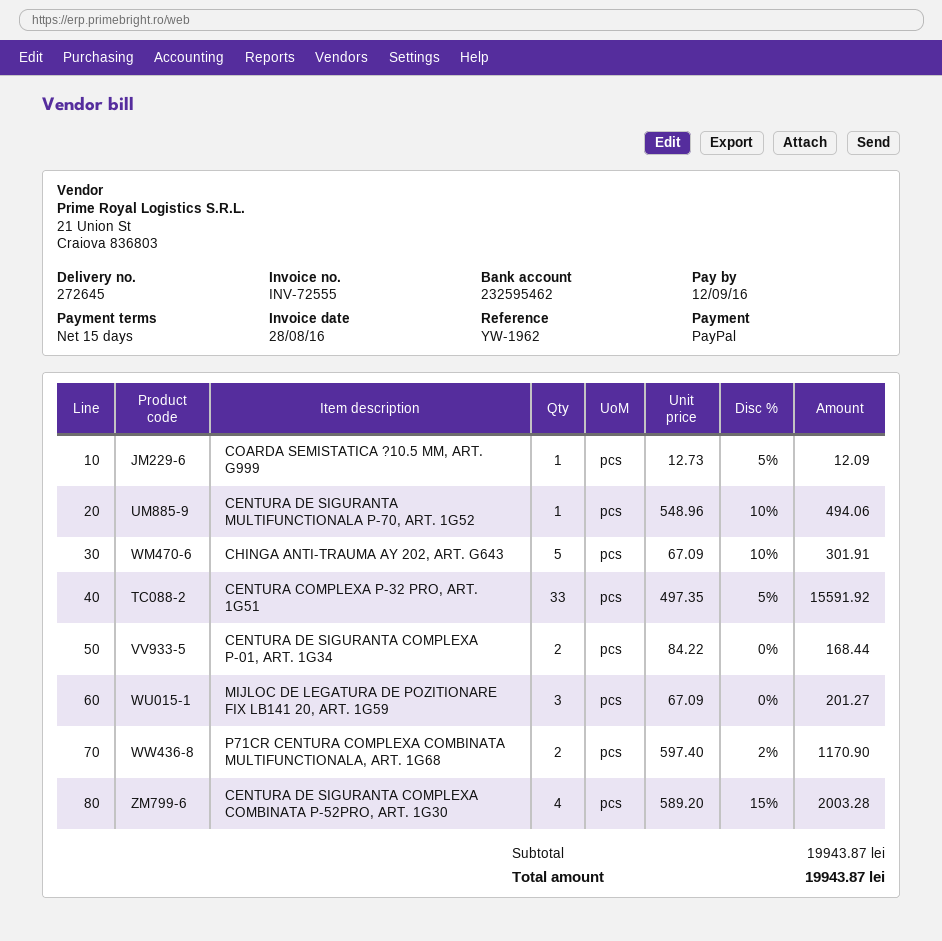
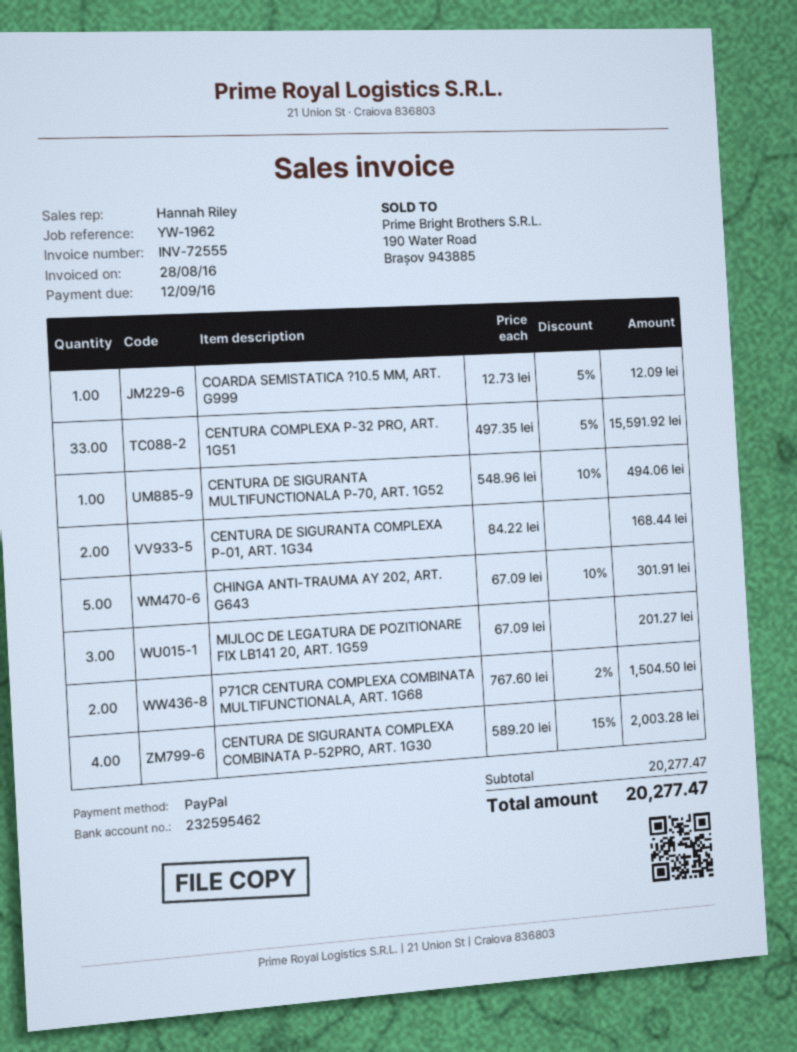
P71CR CENTURA COMPLEXA COMBINATA MULTIFUNCTIONALA, ART. 1G68: 2 x 597.40 - 2% = 1170.90 -> 2 x 767.60 - 2% = 1504.50
subtotal: 19943.87 -> 20277.47
total: 19943.87 -> 20277.47

